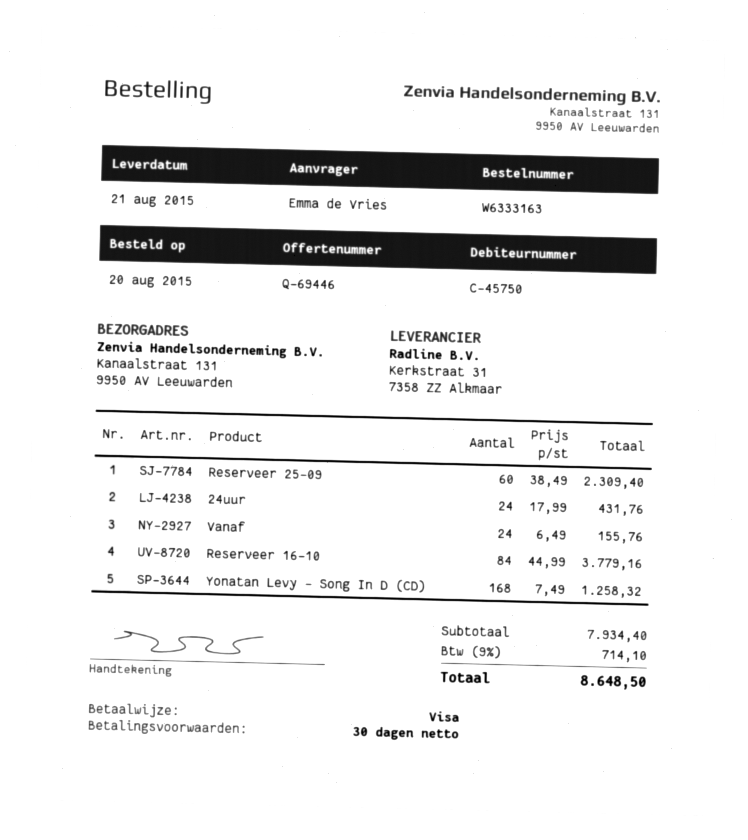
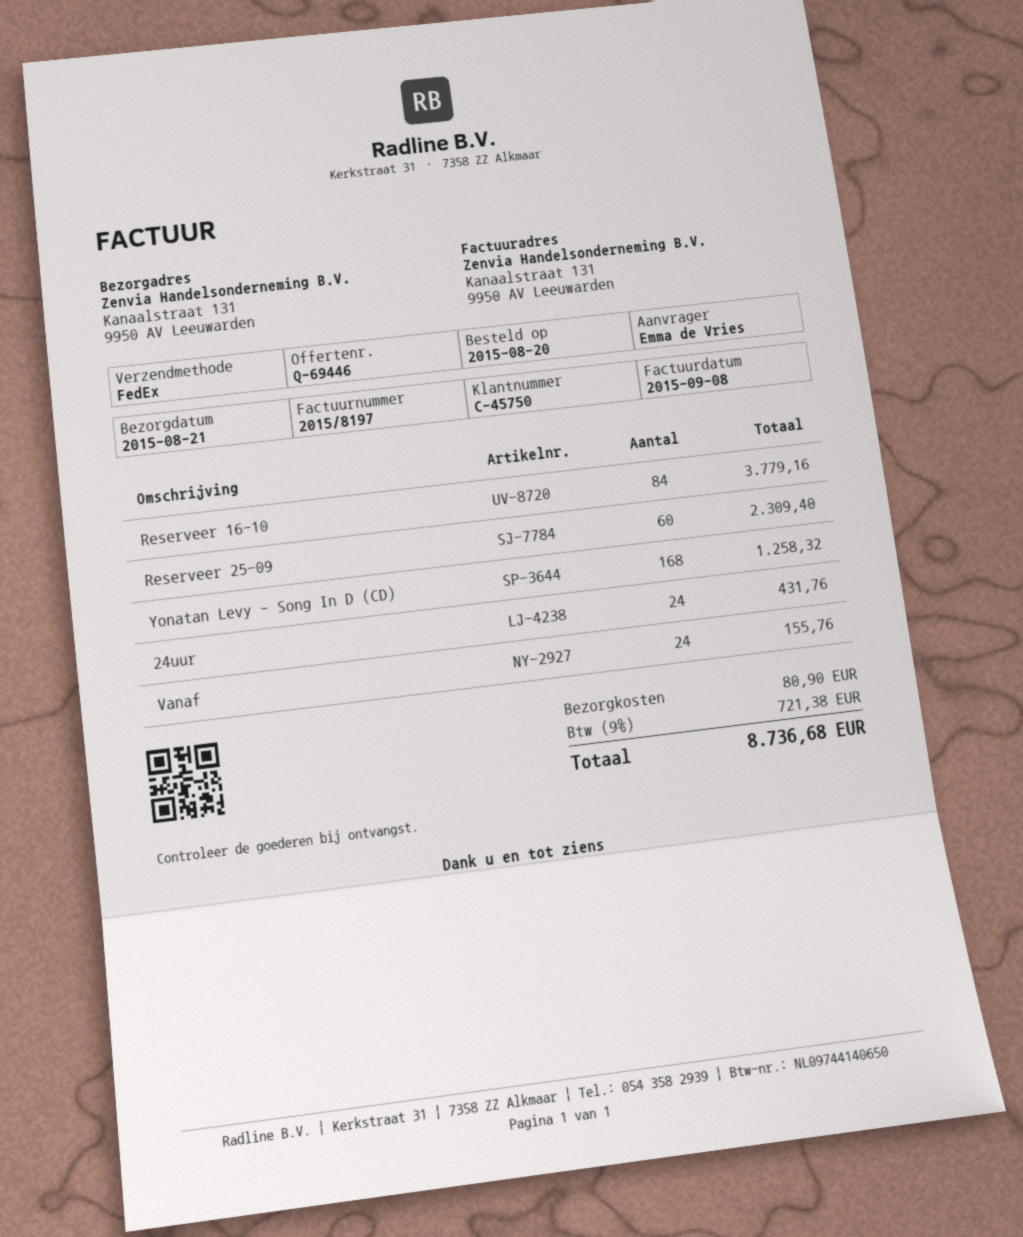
shipping: none -> 80.90
tax: 9% = 714.10 -> 9% = 721.38
total: 8648.50 -> 8736.68

